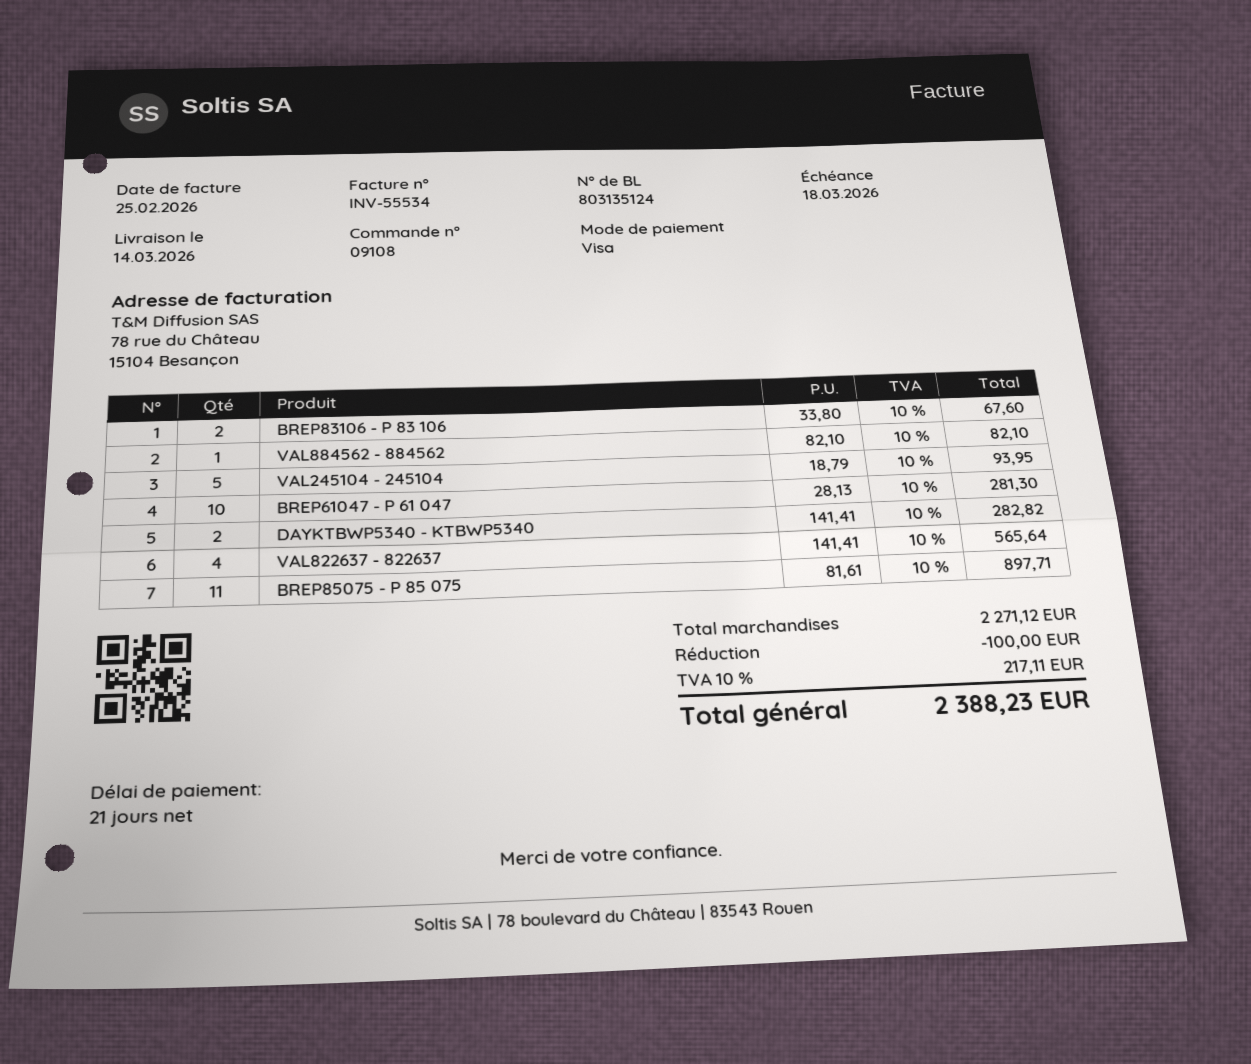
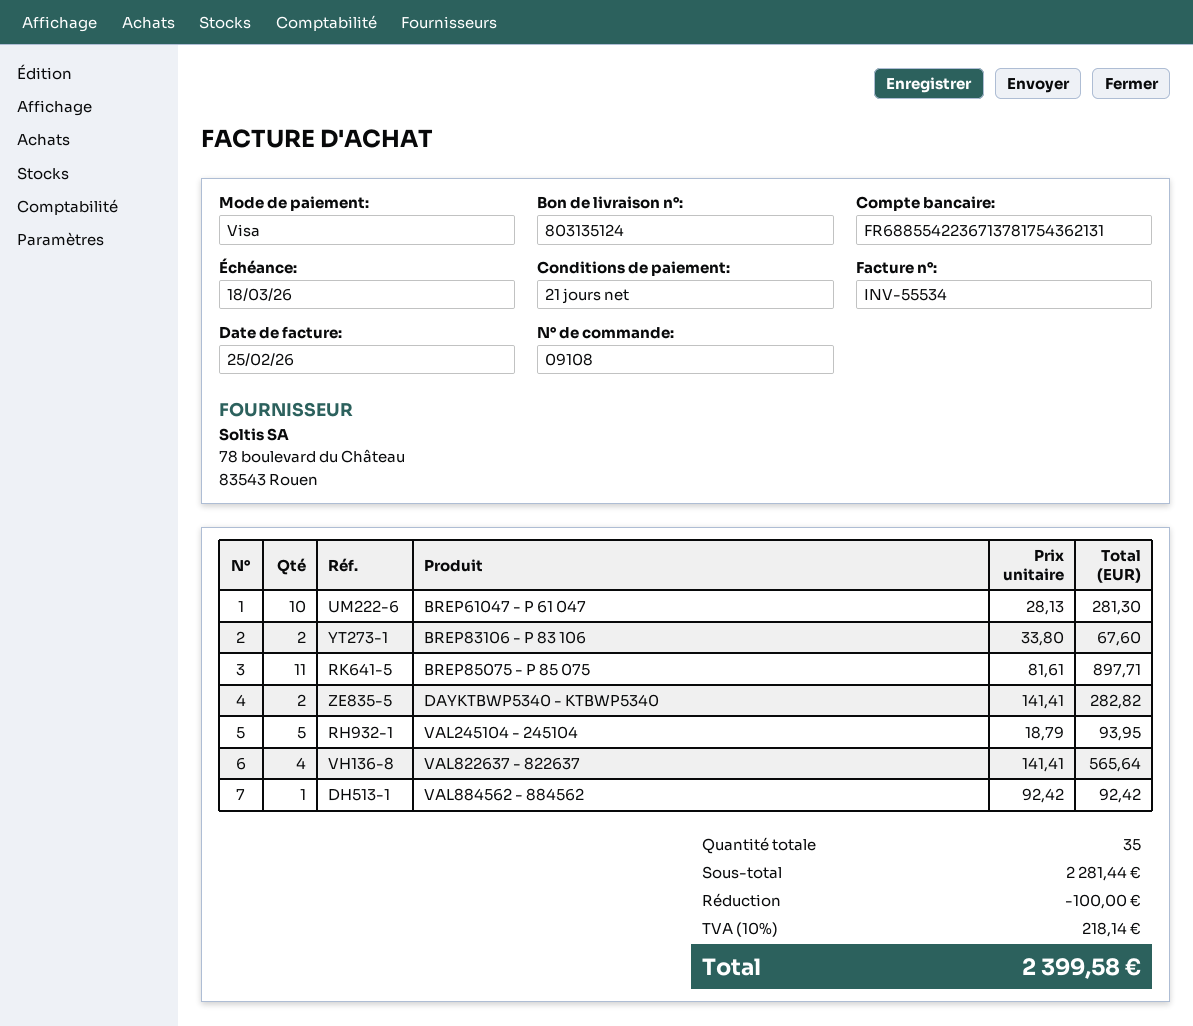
VAL884562 - 884562: 1 x 82.10 = 82.10 -> 1 x 92.42 = 92.42
subtotal: 2271.12 -> 2281.44
tax: 10% = 217.11 -> 10% = 218.14
total: 2388.23 -> 2399.58

